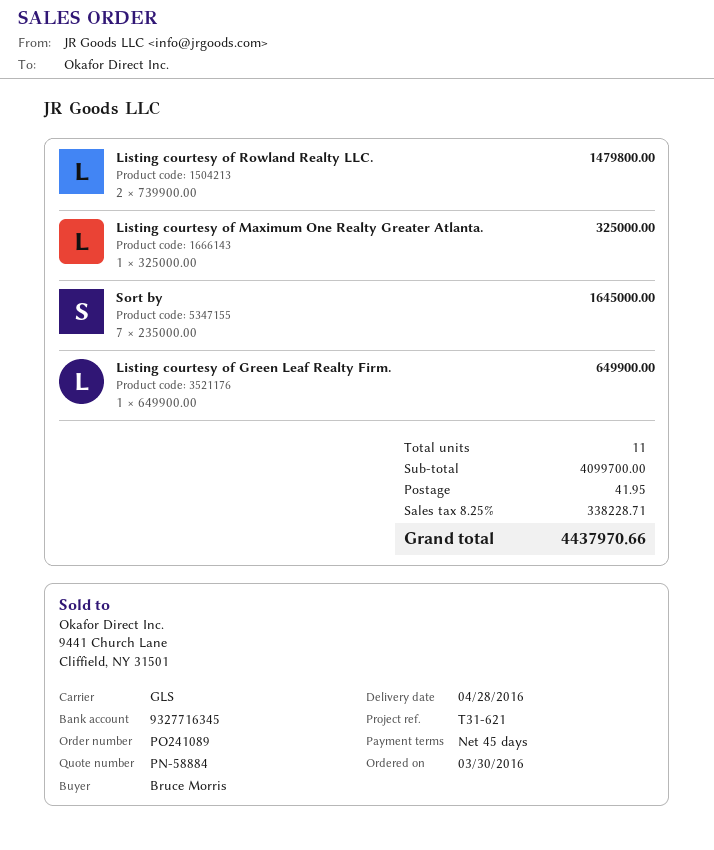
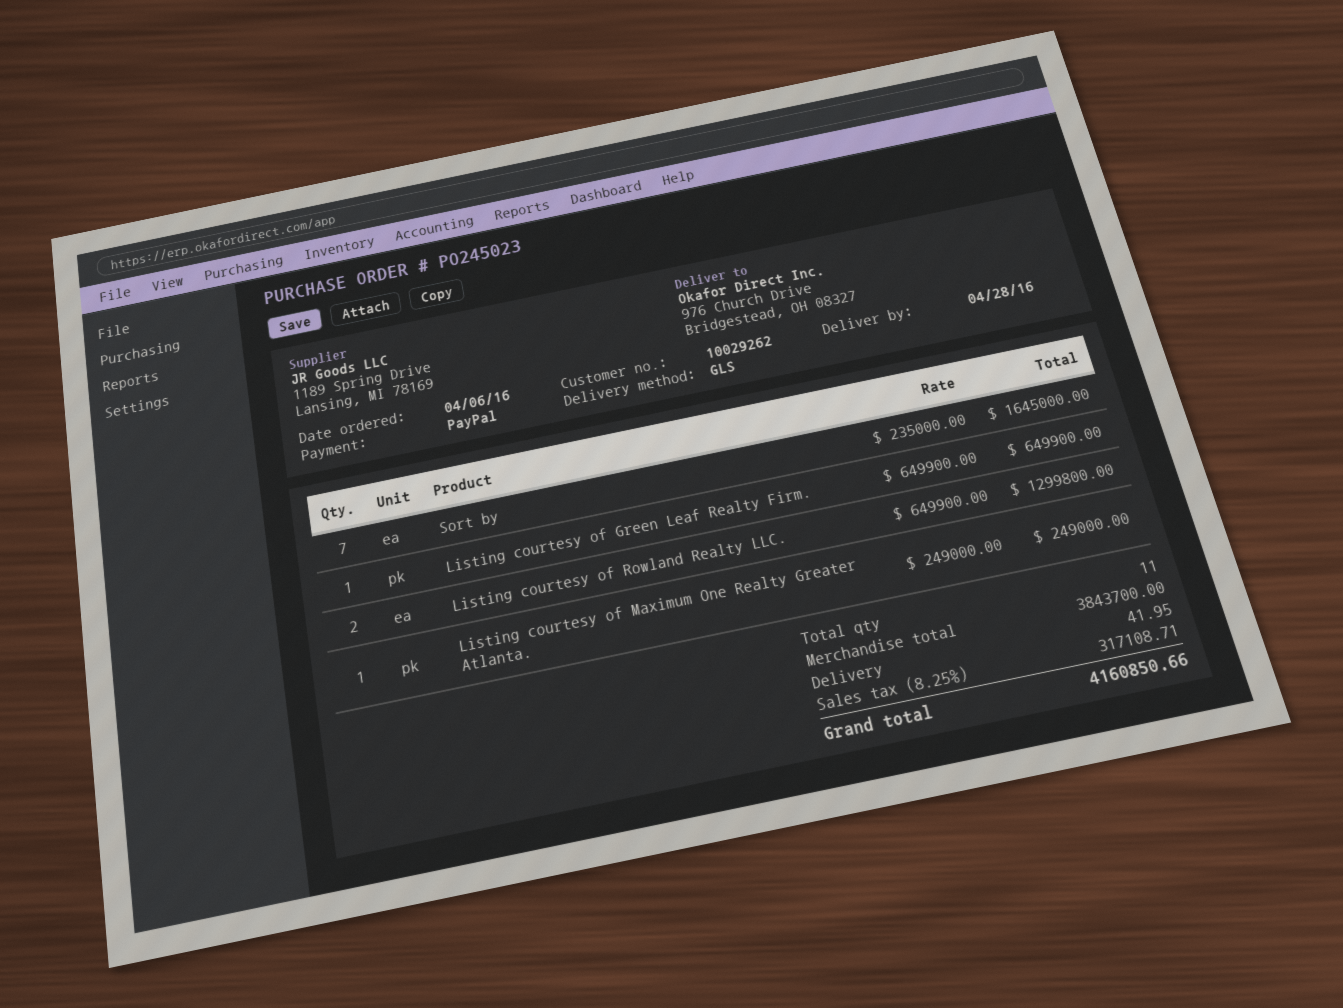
order number: PO241089 -> PO245023
order date: 2016-03-30 -> 2016-04-06
Listing courtesy of Rowland Realty LLC.: 2 x 739900.00 = 1479800.00 -> 2 x 649900.00 = 1299800.00
Listing courtesy of Maximum One Realty Greater Atlanta.: 1 x 325000.00 = 325000.00 -> 1 x 249000.00 = 249000.00
subtotal: 4099700.00 -> 3843700.00
tax: 8.25% = 338228.71 -> 8.25% = 317108.71
total: 4437970.66 -> 4160850.66

